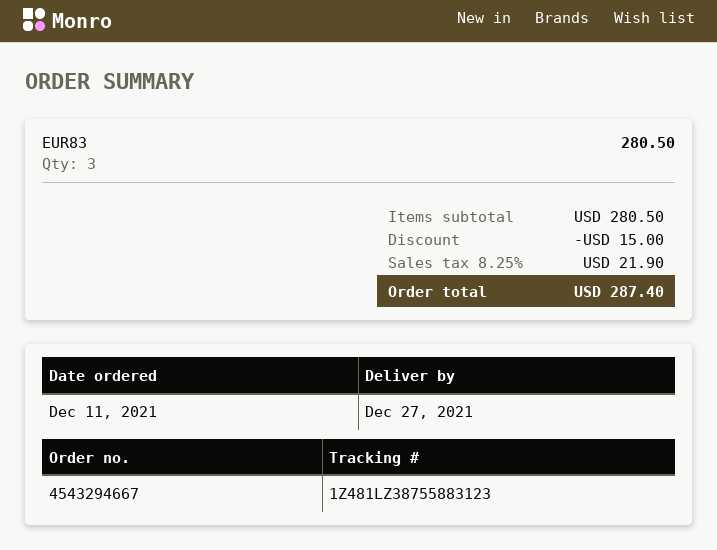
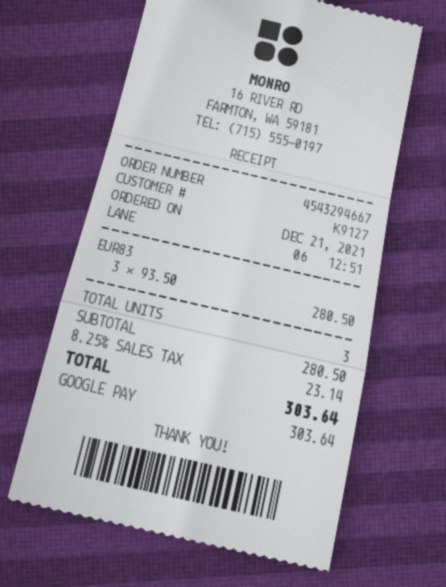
order date: 2021-12-11 -> 2021-12-21
discount: 15.00 -> none
tax: 8.25% = 21.90 -> 8.25% = 23.14
total: 287.40 -> 303.64

